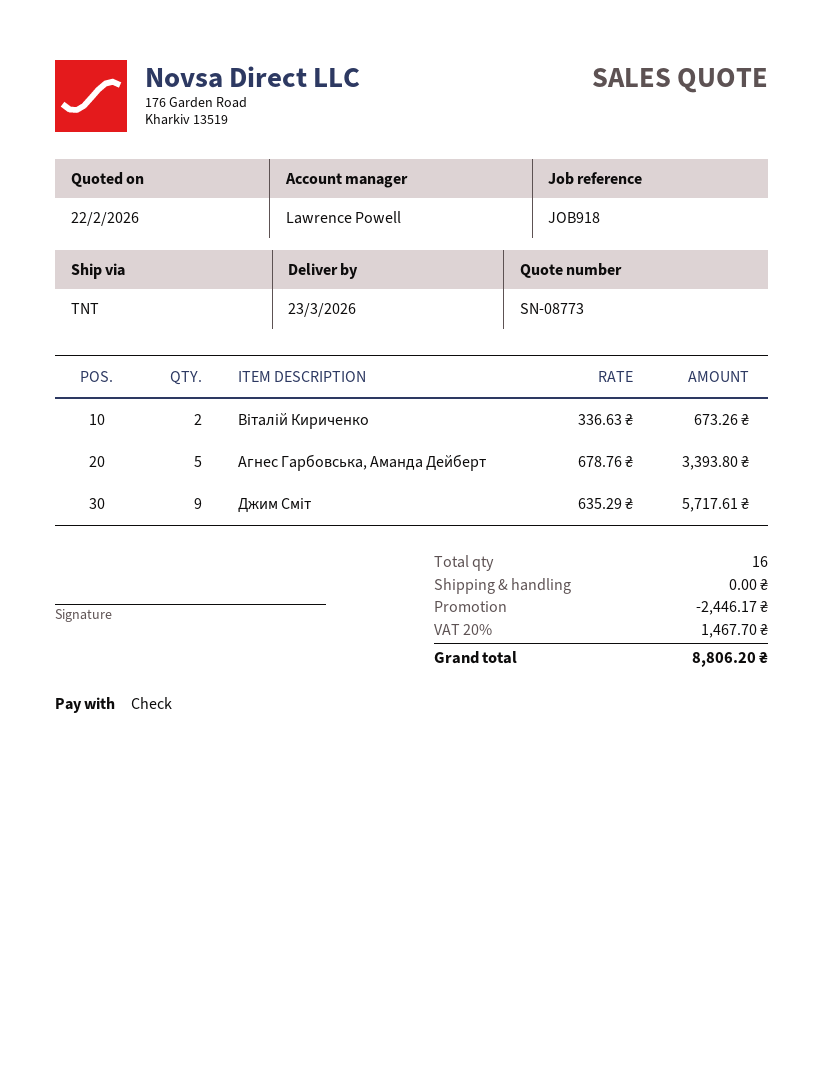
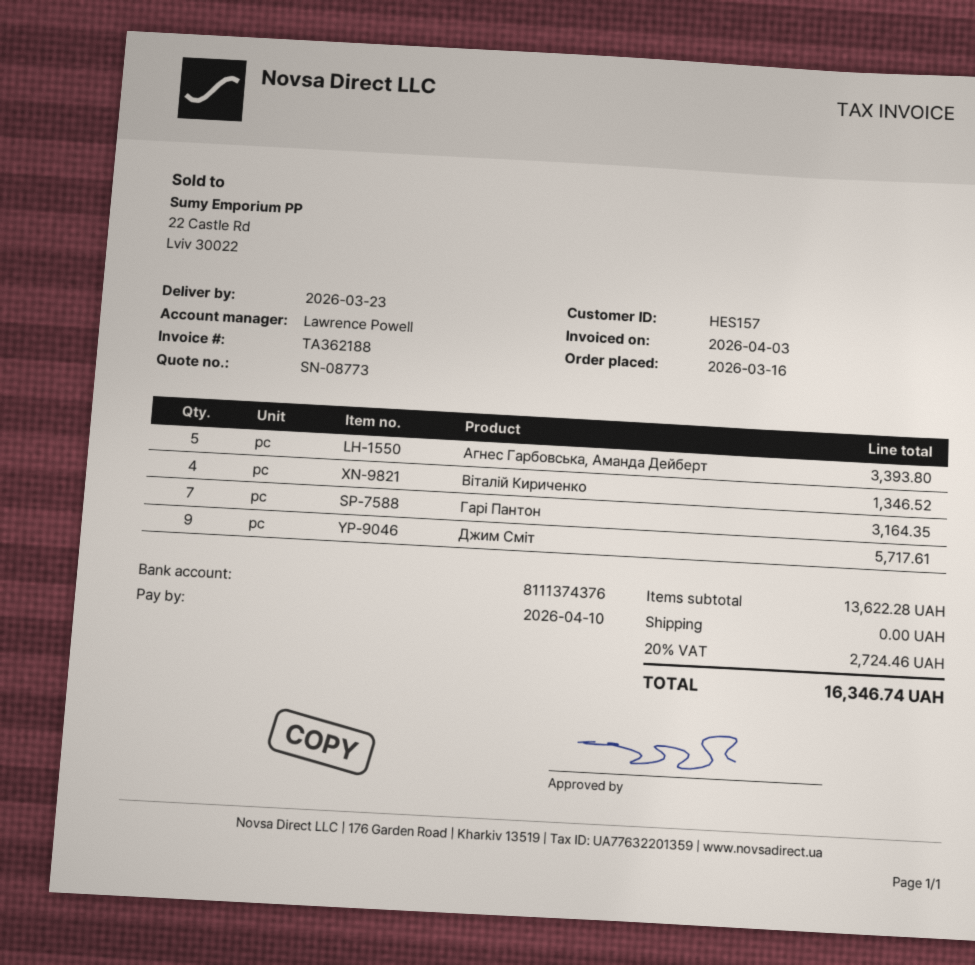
Віталій Кириченко: 2 for 673.26 -> 4 for 1346.52
Гарі Пантон: none -> 7 for 3164.35
discount: 2446.17 -> none
tax: 20% = 1467.70 -> 20% = 2724.46
total: 8806.20 -> 16346.74

